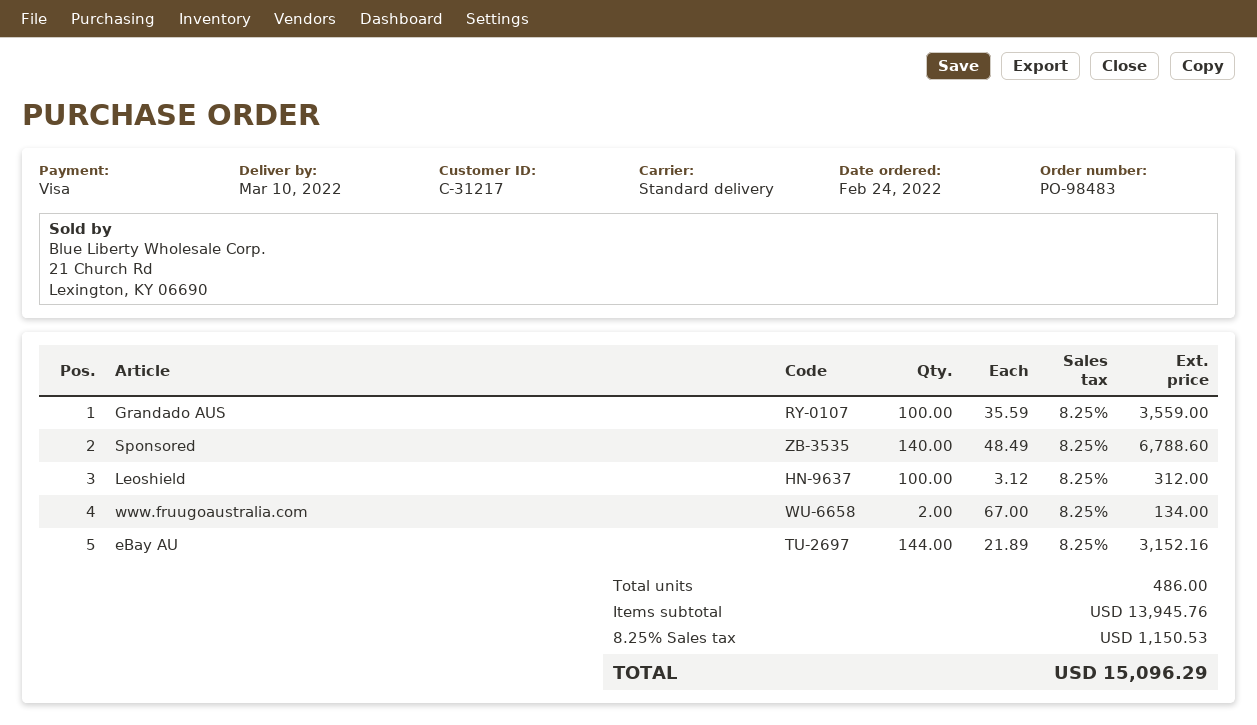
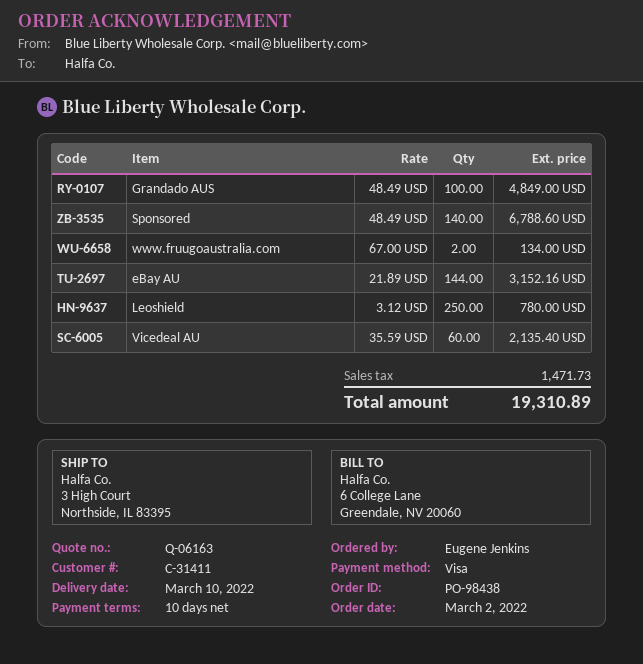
order number: PO-98483 -> PO-98438
order date: 2022-02-24 -> 2022-03-02
customer number: C-31217 -> C-31411
Grandado AUS: 100 x 35.59 = 3559.00 -> 100 x 48.49 = 4849.00
Leoshield: 100 x 3.12 = 312.00 -> 250 x 3.12 = 780.00
Vicedeal AU: none -> 60 x 35.59 = 2135.40
tax: 1150.53 -> 1471.73
total: 15096.29 -> 19310.89

